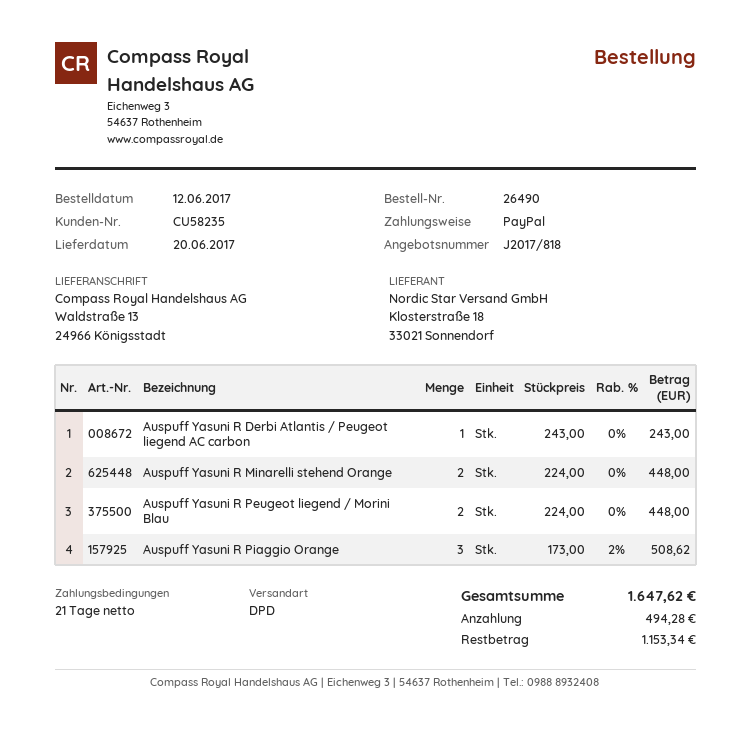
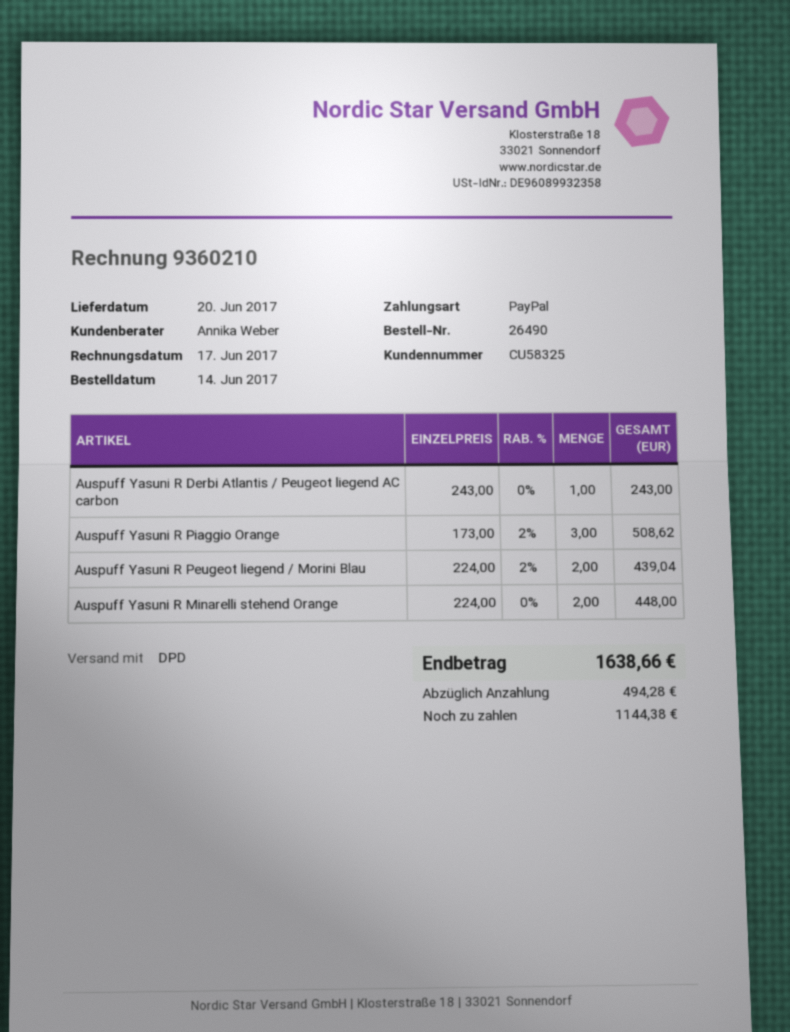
order date: 2017-06-12 -> 2017-06-14
customer number: CU58235 -> CU58325
Auspuff Yasuni R Peugeot liegend / Morini Blau: 2 x 224.00 = 448.00 -> 2 x 224.00 - 2% = 439.04
total: 1647.62 -> 1638.66
balance: 1153.34 -> 1144.38

